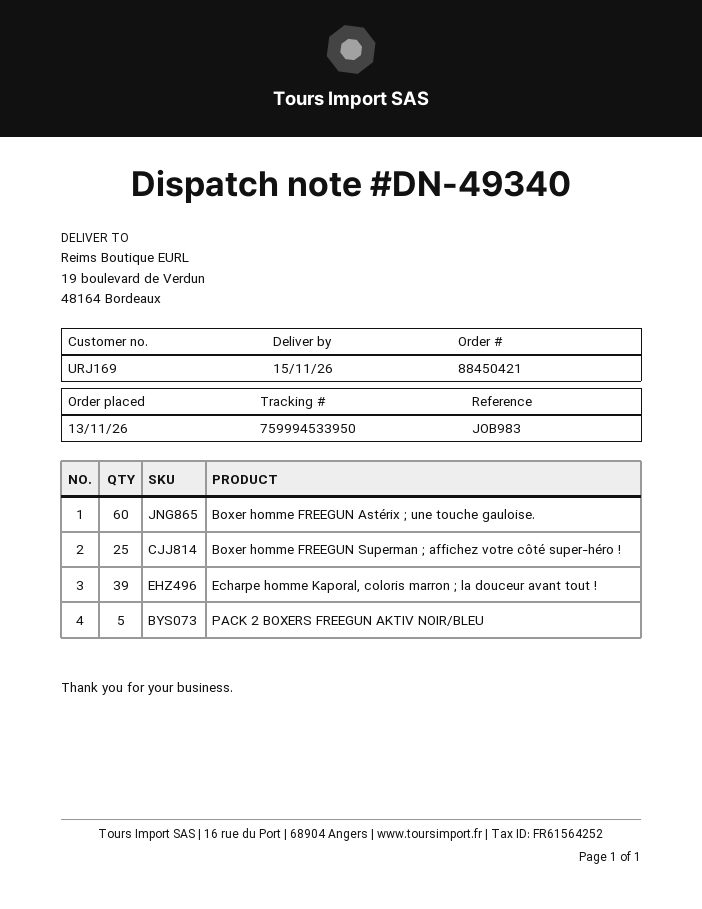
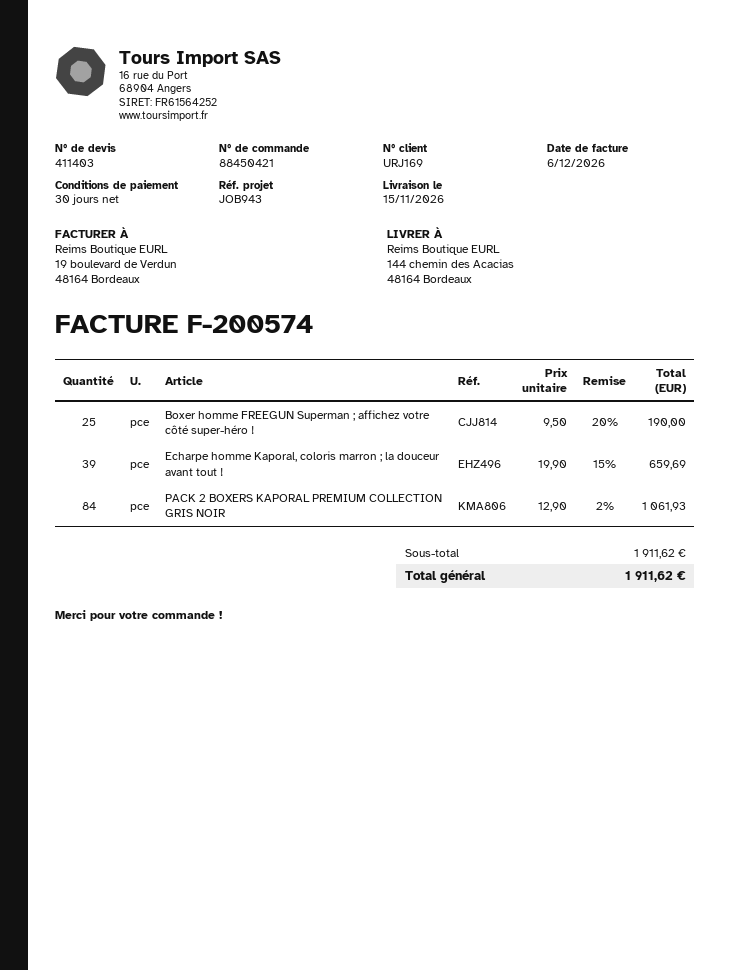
reference: JOB983 -> JOB943
ship to: 19 boulevard de Verdun, 48164 Bordeaux -> 144 chemin des Acacias, 48164 Bordeaux
Boxer homme FREEGUN Astérix ; une touche gauloise.: 60 -> none
PACK 2 BOXERS FREEGUN AKTIV NOIR/BLEU: 5 -> none
PACK 2 BOXERS KAPORAL PREMIUM COLLECTION GRIS NOIR: none -> 84

